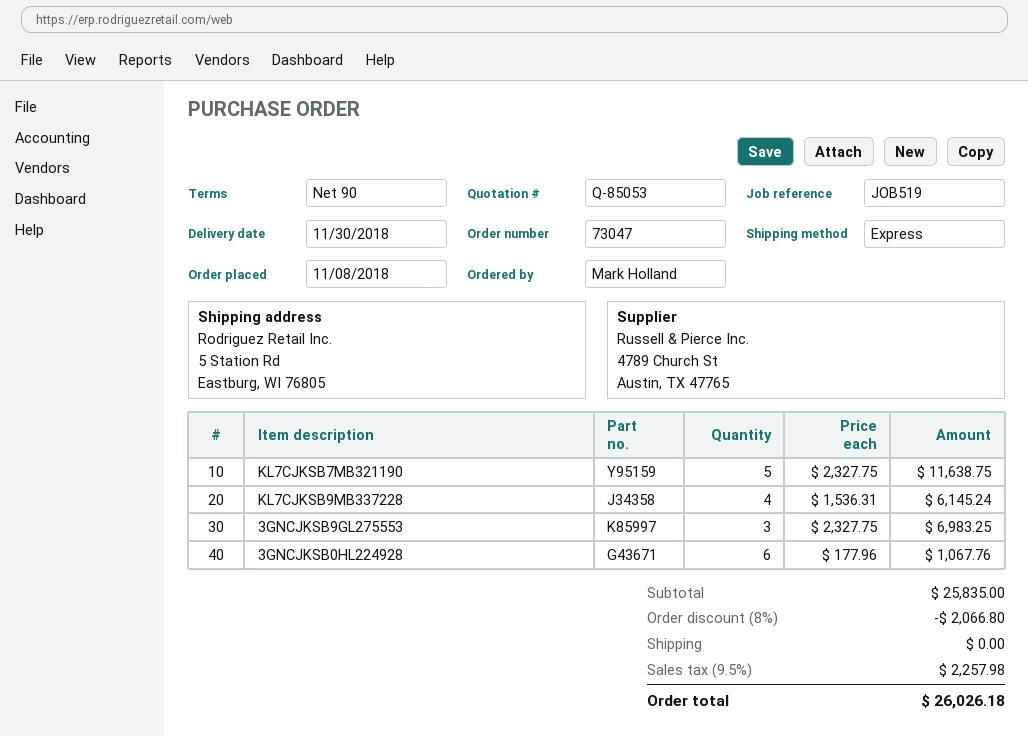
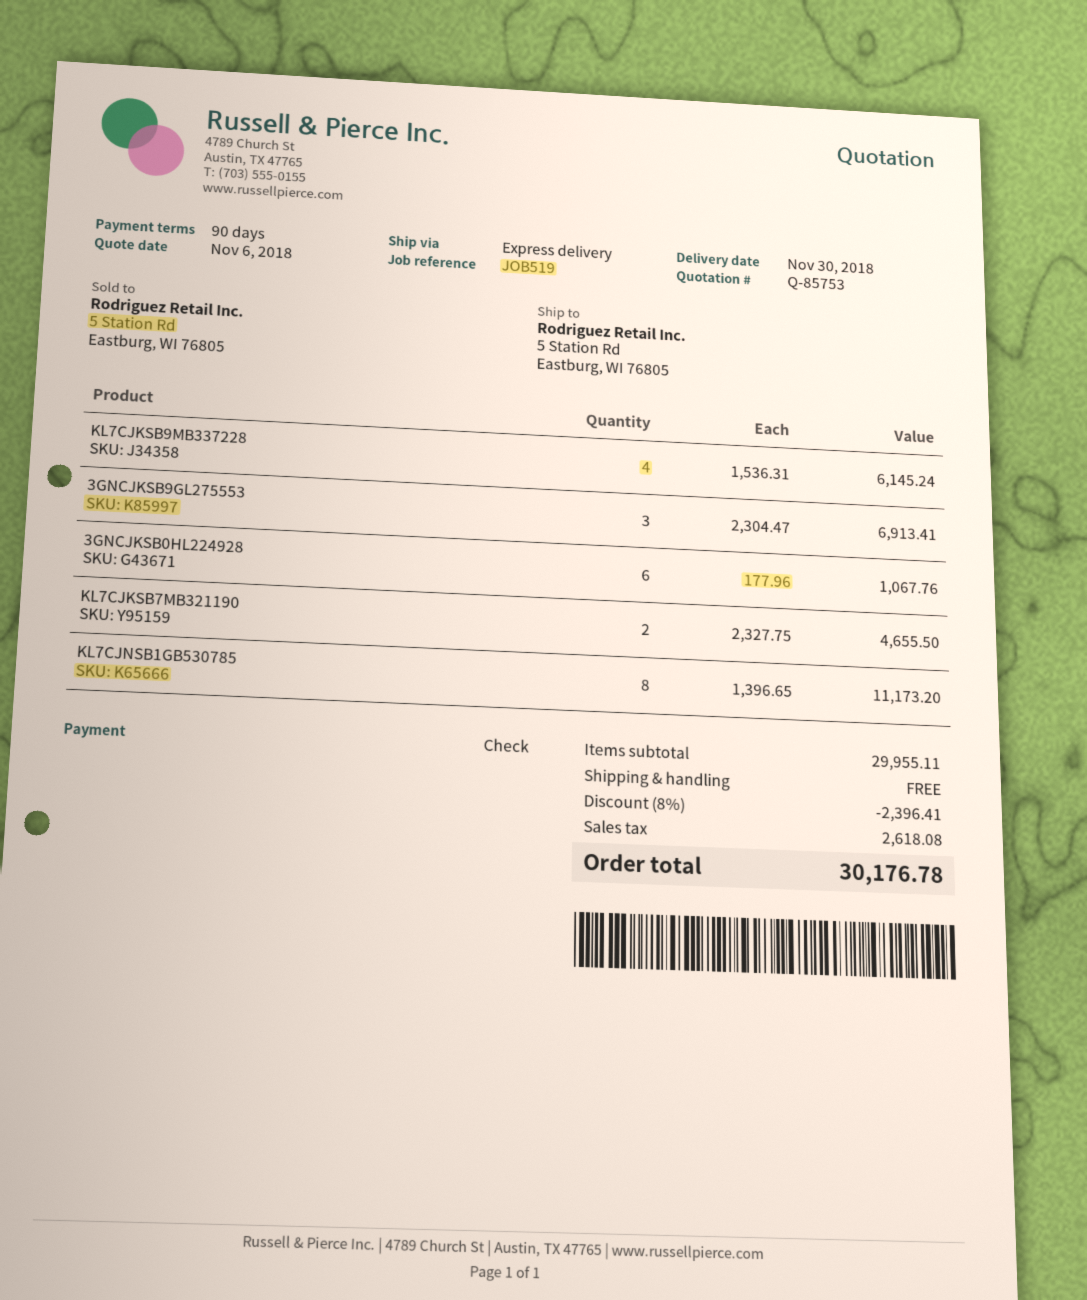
quote number: Q-85053 -> Q-85753
KL7CJKSB7MB321190: 5 x 2327.75 = 11638.75 -> 2 x 2327.75 = 4655.50
3GNCJKSB9GL275553: 3 x 2327.75 = 6983.25 -> 3 x 2304.47 = 6913.41
KL7CJNSB1GB530785: none -> 8 x 1396.65 = 11173.20
subtotal: 25835.00 -> 29955.11
discount: 8% = 2066.80 -> 8% = 2396.41
tax: 2257.98 -> 2618.08
total: 26026.18 -> 30176.78

